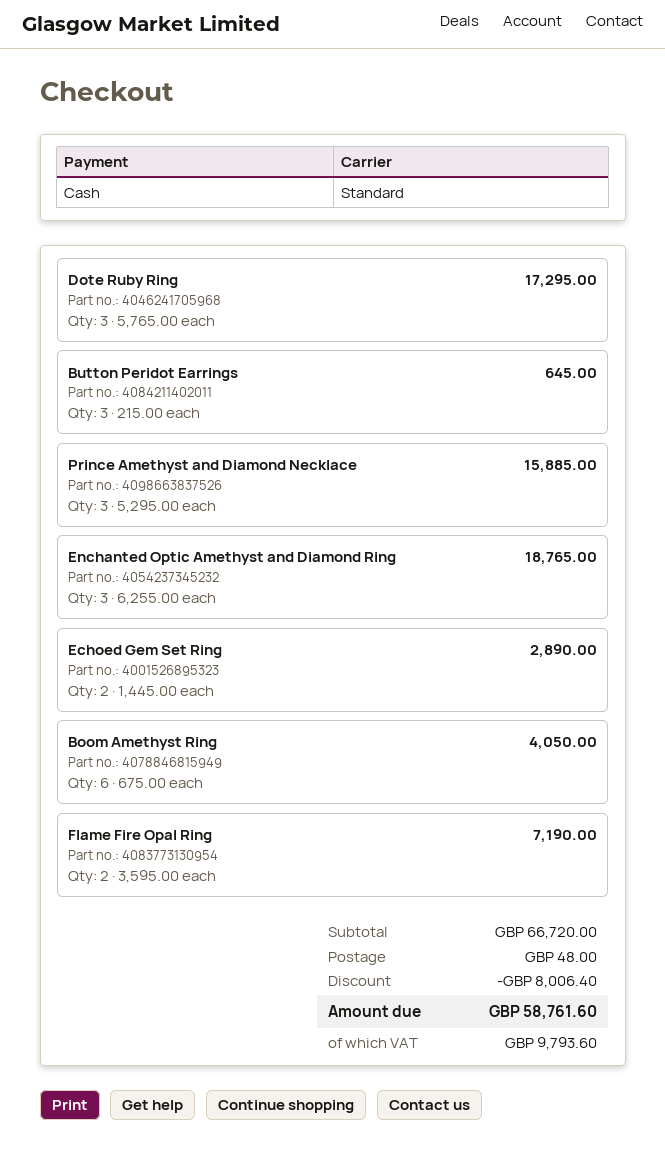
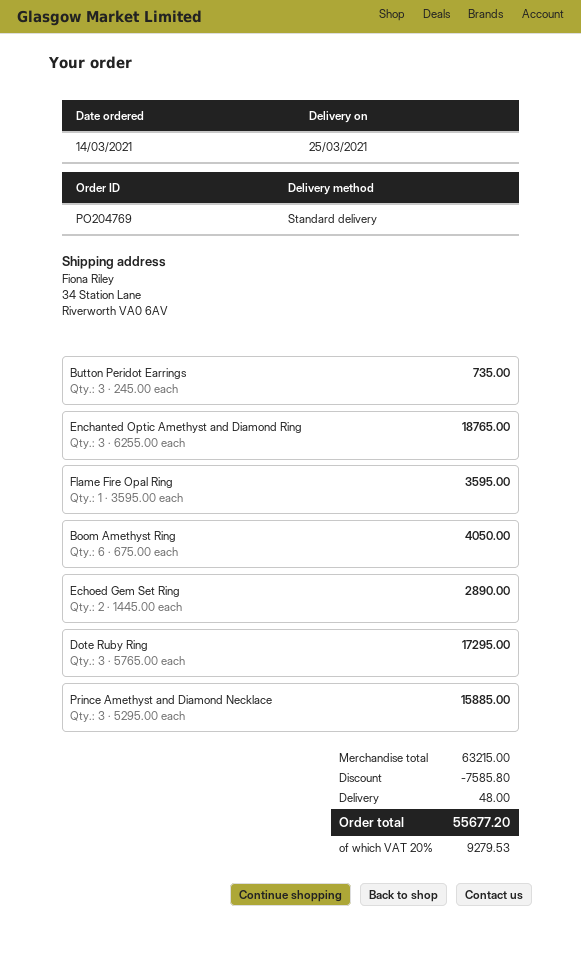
Button Peridot Earrings: 3 x 215.00 = 645.00 -> 3 x 245.00 = 735.00
Flame Fire Opal Ring: 2 x 3595.00 = 7190.00 -> 1 x 3595.00 = 3595.00
subtotal: 66720.00 -> 63215.00
discount: 8006.40 -> 7585.80
tax: 9793.60 -> 9279.53
total: 58761.60 -> 55677.20

